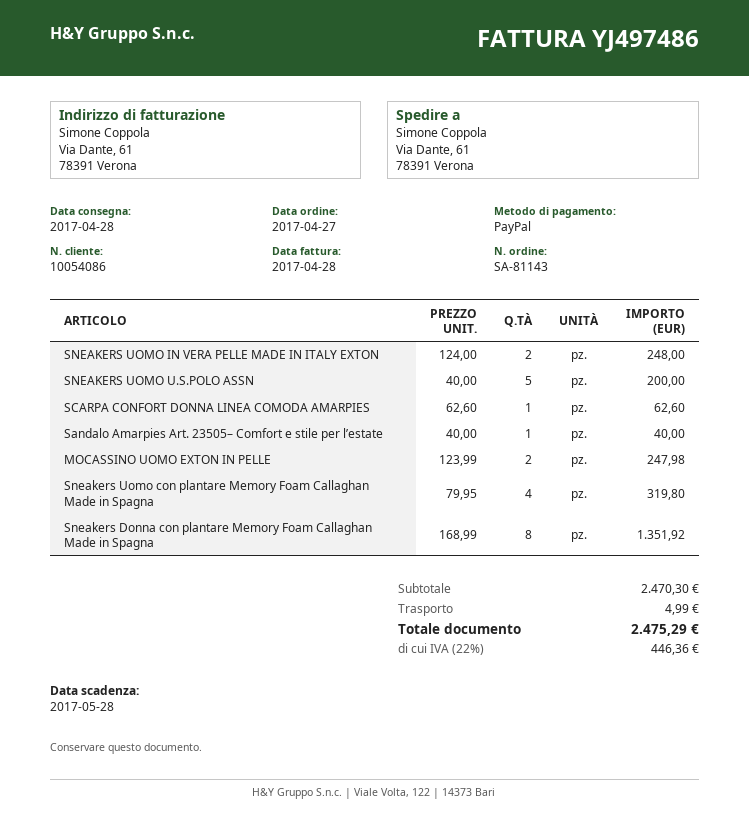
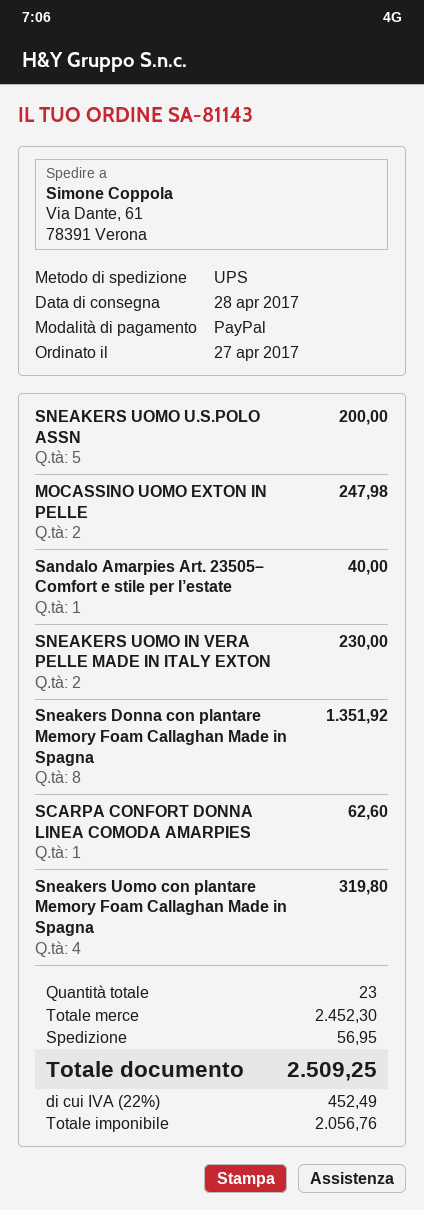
SNEAKERS UOMO IN VERA PELLE MADE IN ITALY EXTON: 2 for 248.00 -> 2 for 230.00
subtotal: 2470.30 -> 2452.30
shipping: 4.99 -> 56.95
tax: 22% = 446.36 -> 22% = 452.49
total: 2475.29 -> 2509.25

